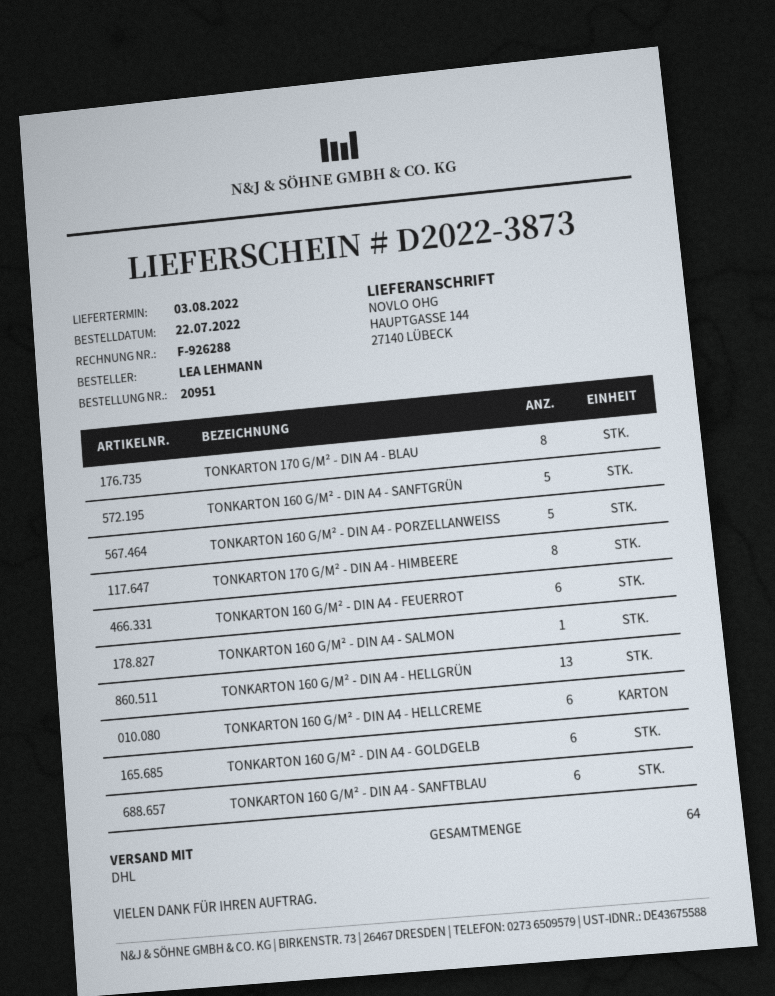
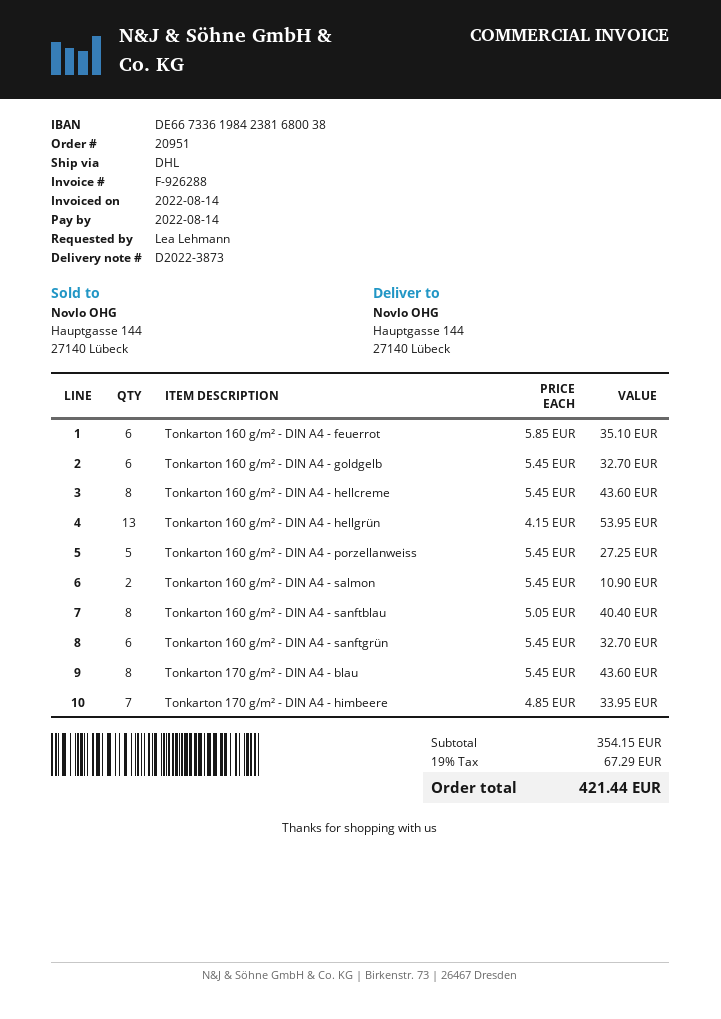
TONKARTON 160 G/M² - DIN A4 - SANFTGRÜN: 5 -> 6
TONKARTON 170 G/M² - DIN A4 - HIMBEERE: 8 -> 7
TONKARTON 160 G/M² - DIN A4 - SALMON: 1 -> 2
TONKARTON 160 G/M² - DIN A4 - HELLCREME: 6 -> 8
TONKARTON 160 G/M² - DIN A4 - SANFTBLAU: 6 -> 8

